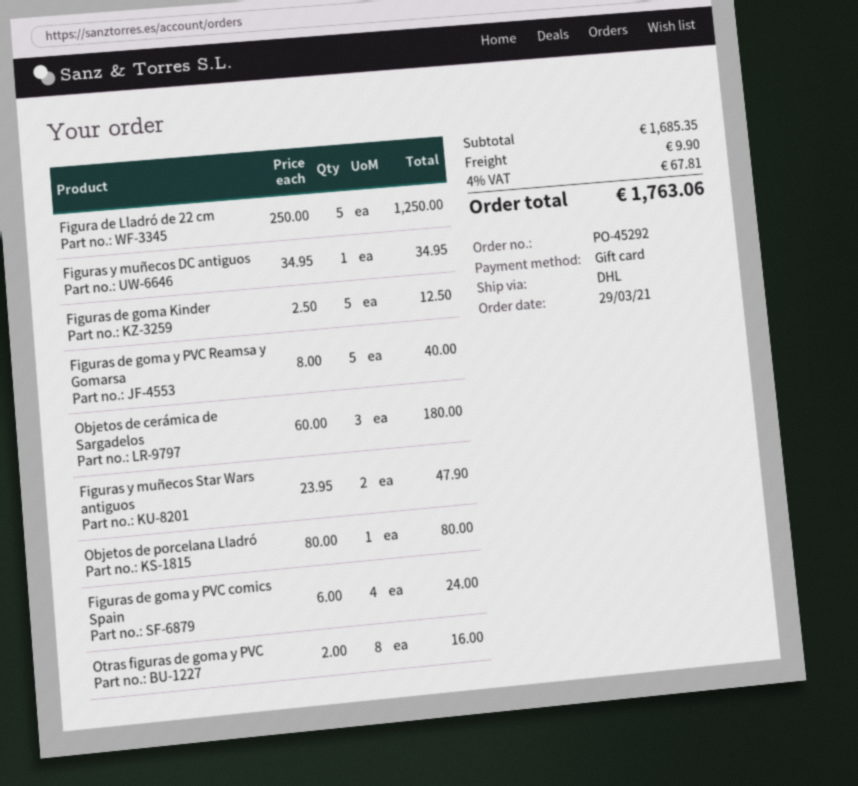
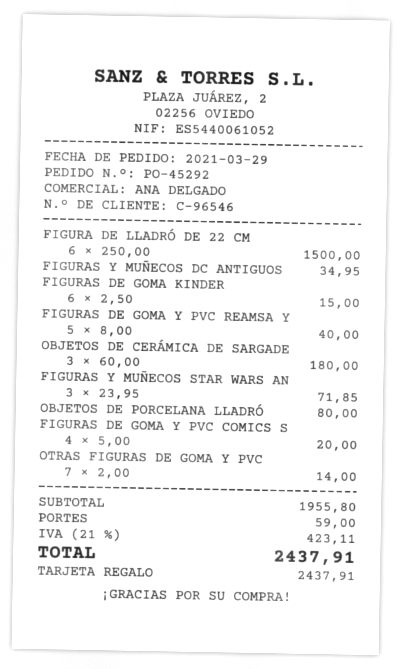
Figura de Lladró de 22 cm: 5 x 250.00 = 1250.00 -> 6 x 250.00 = 1500.00
Figuras de goma Kinder: 5 x 2.50 = 12.50 -> 6 x 2.50 = 15.00
Figuras y muñecos Star Wars antiguos: 2 x 23.95 = 47.90 -> 3 x 23.95 = 71.85
Figuras de goma y PVC comics Spain: 4 x 6.00 = 24.00 -> 4 x 5.00 = 20.00
Otras figuras de goma y PVC: 8 x 2.00 = 16.00 -> 7 x 2.00 = 14.00
subtotal: 1685.35 -> 1955.80
shipping: 9.90 -> 59.00
tax: 4% = 67.81 -> 21% = 423.11
total: 1763.06 -> 2437.91

